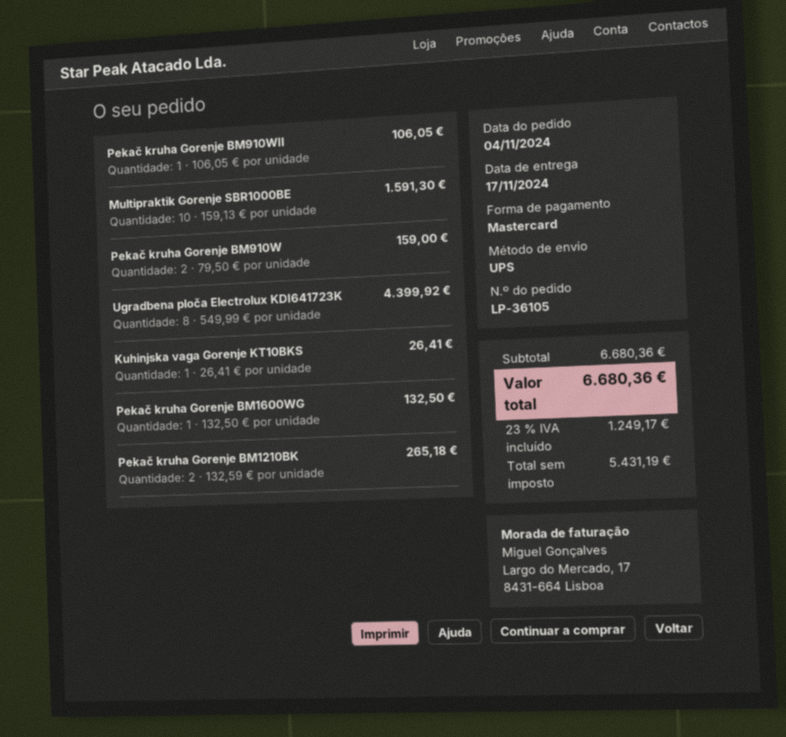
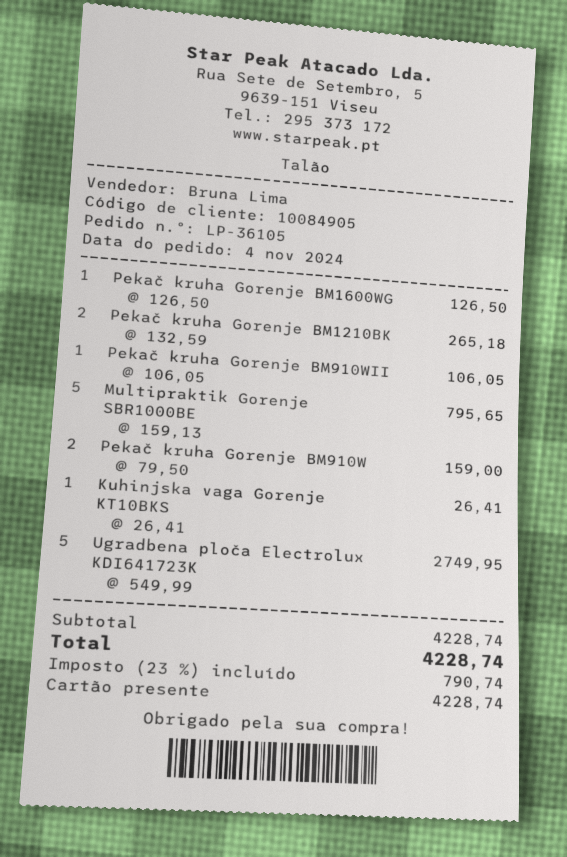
payment method: Mastercard -> gift card
Multipraktik Gorenje SBR1000BE: 10 x 159.13 = 1591.30 -> 5 x 159.13 = 795.65
Ugradbena ploča Electrolux KDI641723K: 8 x 549.99 = 4399.92 -> 5 x 549.99 = 2749.95
Pekač kruha Gorenje BM1600WG: 1 x 132.50 = 132.50 -> 1 x 126.50 = 126.50
subtotal: 6680.36 -> 4228.74
tax: 23% = 1249.17 -> 23% = 790.74
total: 6680.36 -> 4228.74

